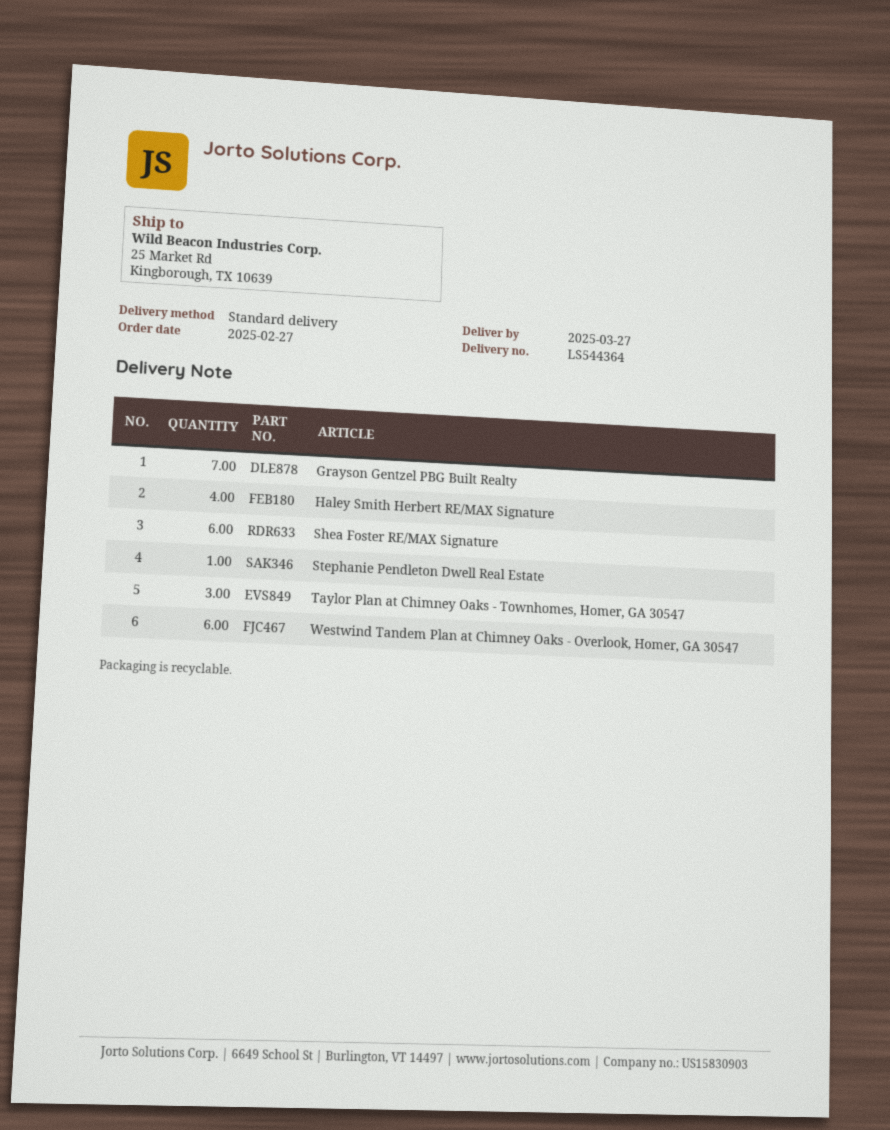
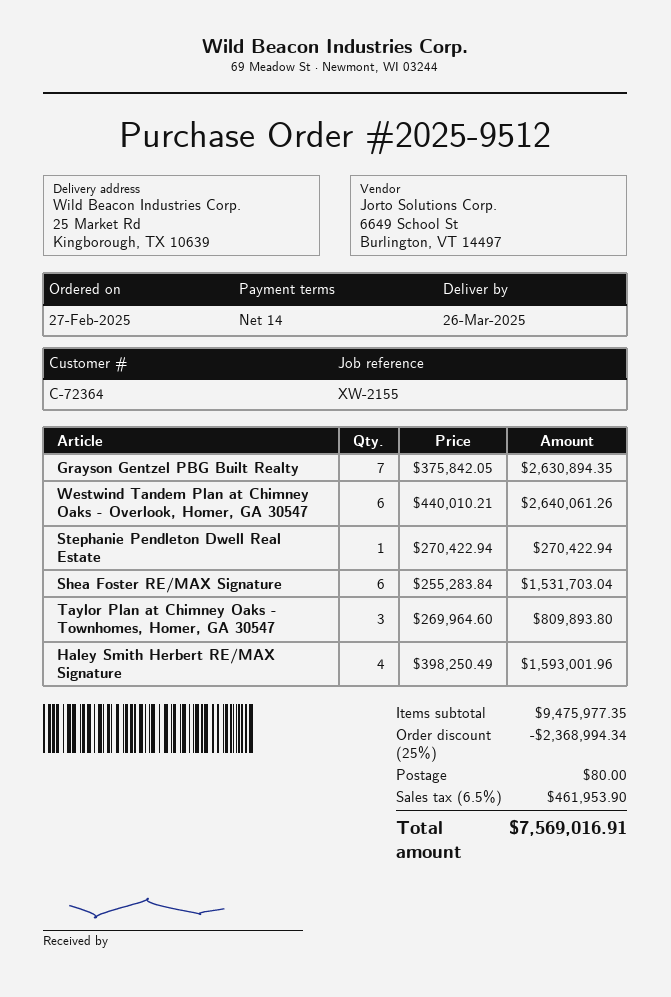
delivery date: 2025-03-27 -> 2025-03-26

